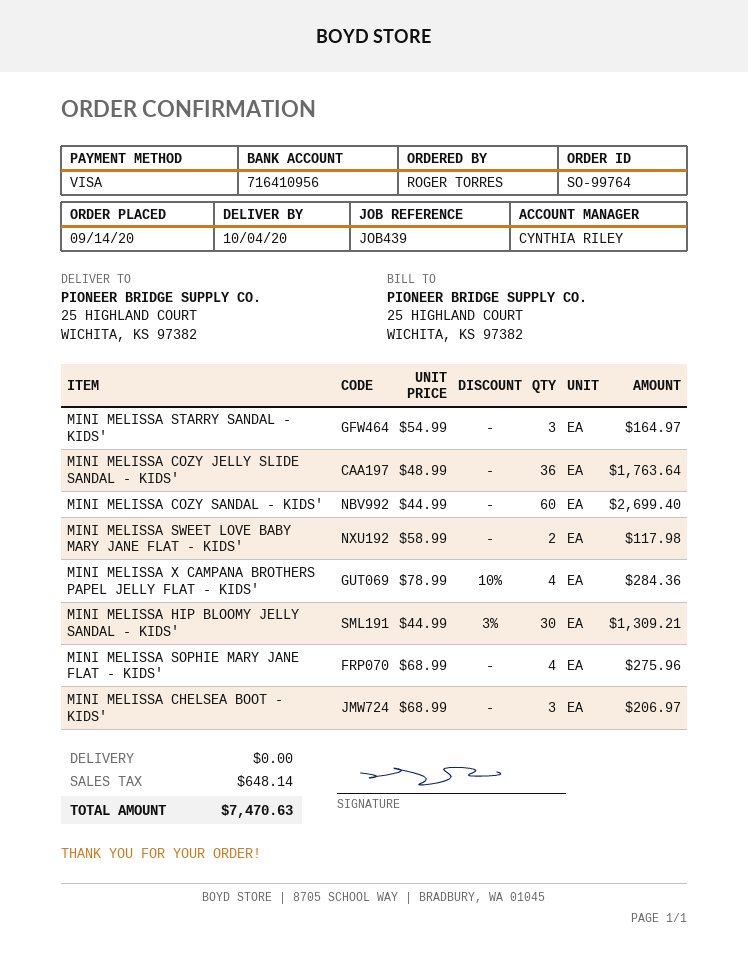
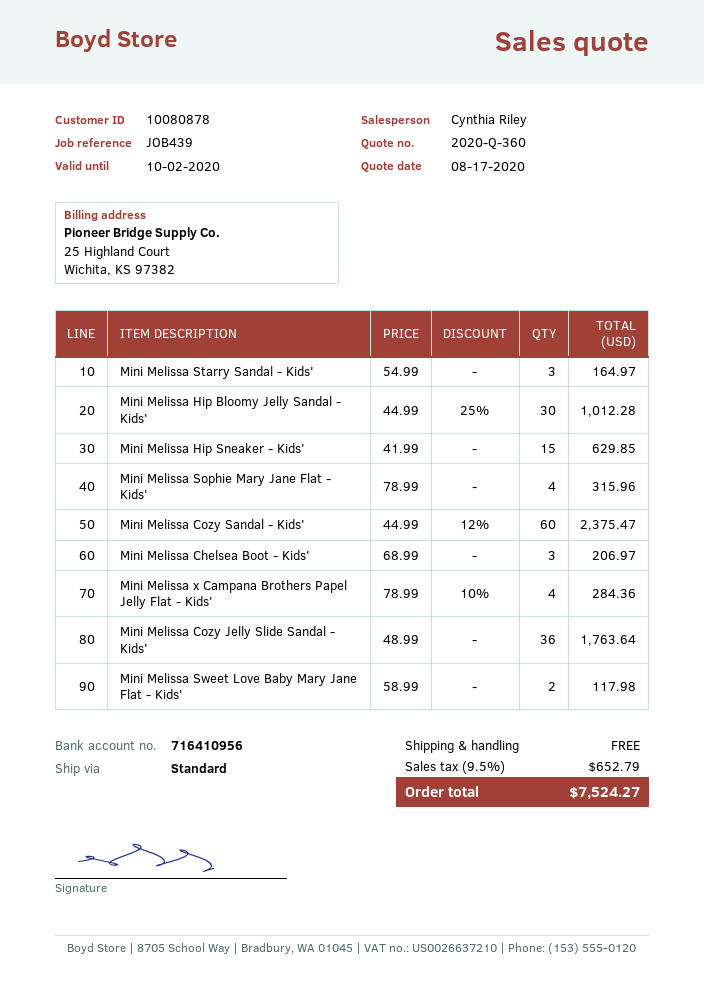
MINI MELISSA COZY SANDAL - KIDS': 60 x 44.99 = 2699.40 -> 60 x 44.99 - 12% = 2375.47
MINI MELISSA HIP BLOOMY JELLY SANDAL - KIDS': 30 x 44.99 - 3% = 1309.21 -> 30 x 44.99 - 25% = 1012.28
MINI MELISSA SOPHIE MARY JANE FLAT - KIDS': 4 x 68.99 = 275.96 -> 4 x 78.99 = 315.96
Mini Melissa Hip Sneaker - Kids': none -> 15 x 41.99 = 629.85
tax: 648.14 -> 652.79
total: 7470.63 -> 7524.27

